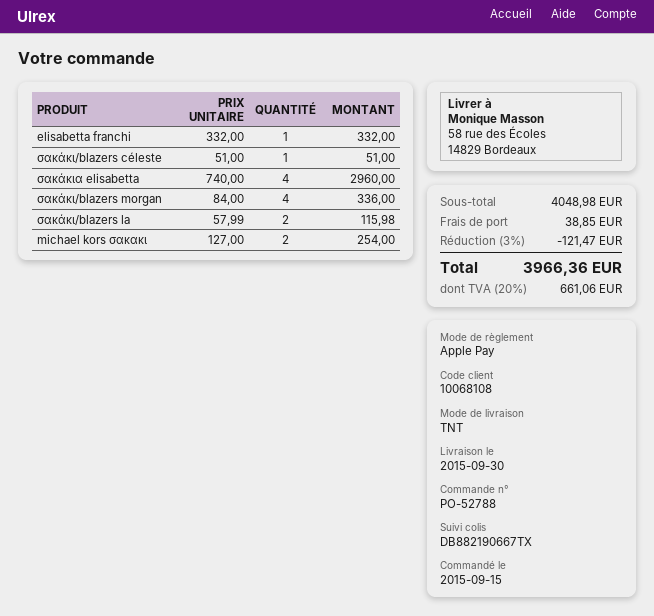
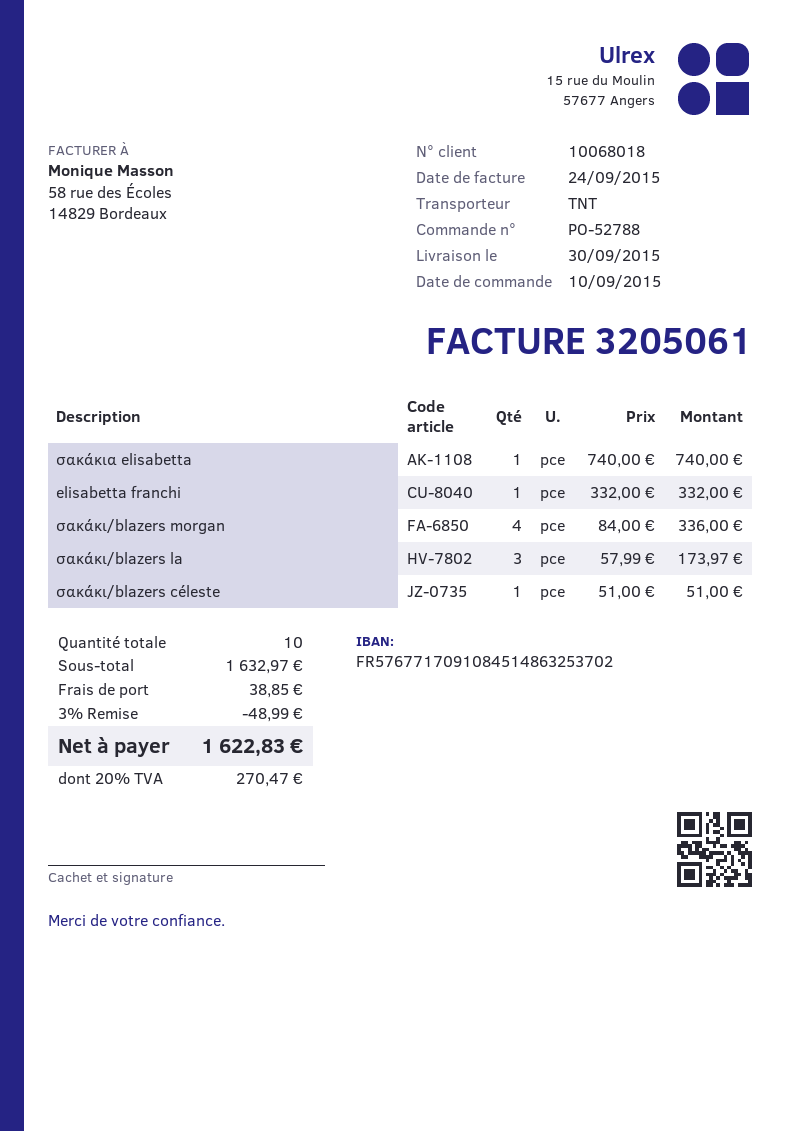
order date: 2015-09-15 -> 2015-09-10
customer number: 10068108 -> 10068018
σακάκια elisabetta: 4 x 740.00 = 2960.00 -> 1 x 740.00 = 740.00
σακάκι/blazers la: 2 x 57.99 = 115.98 -> 3 x 57.99 = 173.97
michael kors σακακι: 2 x 127.00 = 254.00 -> none
subtotal: 4048.98 -> 1632.97
discount: 3% = 121.47 -> 3% = 48.99
tax: 20% = 661.06 -> 20% = 270.47
total: 3966.36 -> 1622.83

